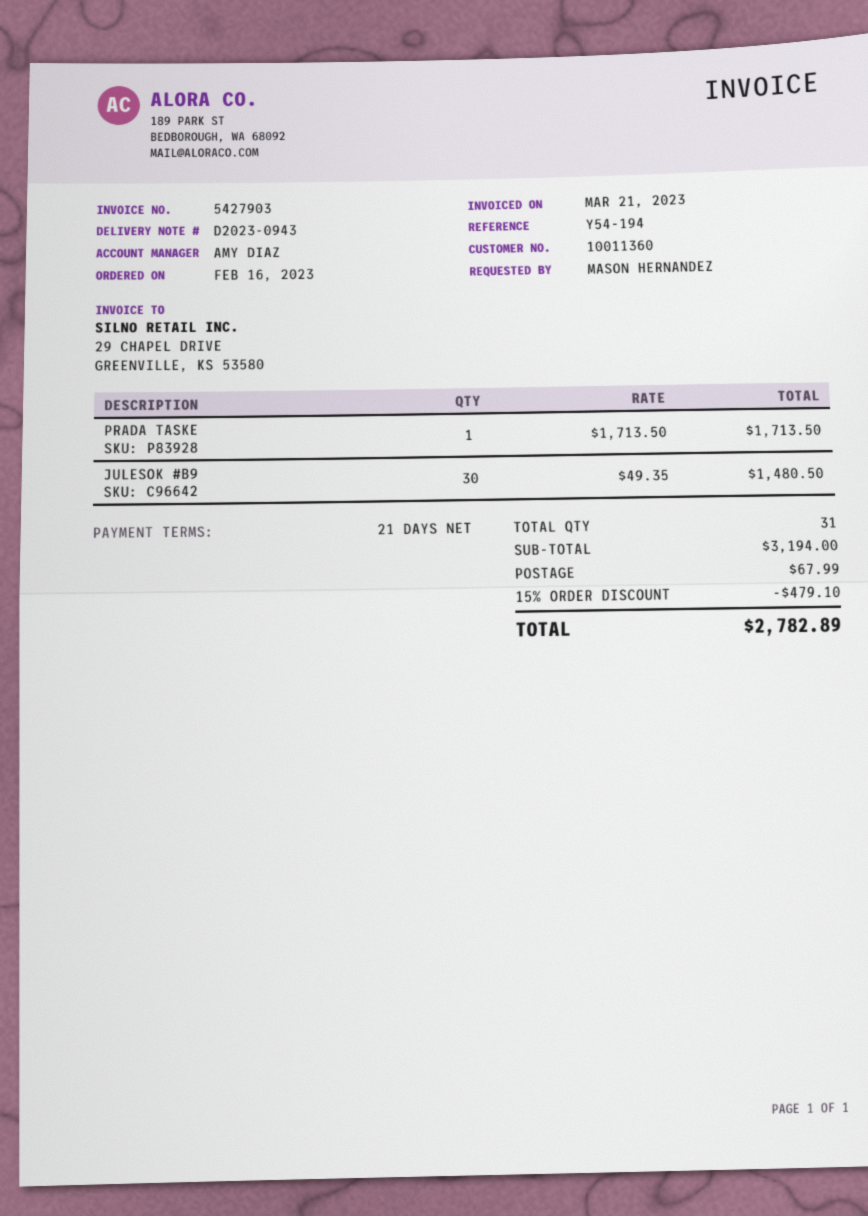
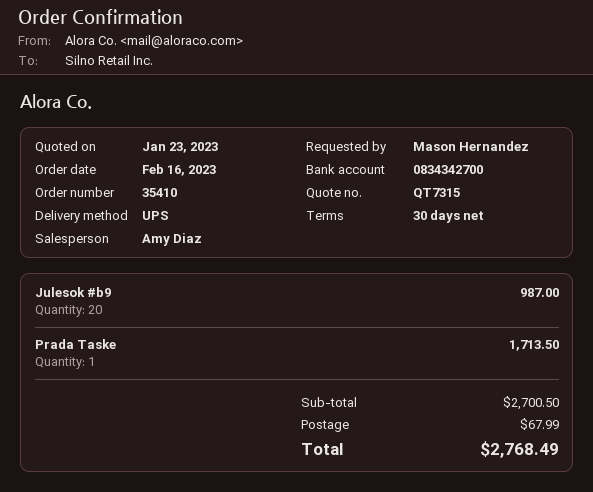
payment terms: 21 days -> 30 days
JULESOK #B9: 30 for 1480.50 -> 20 for 987.00
subtotal: 3194.00 -> 2700.50
discount: 15% = 479.10 -> none
total: 2782.89 -> 2768.49

